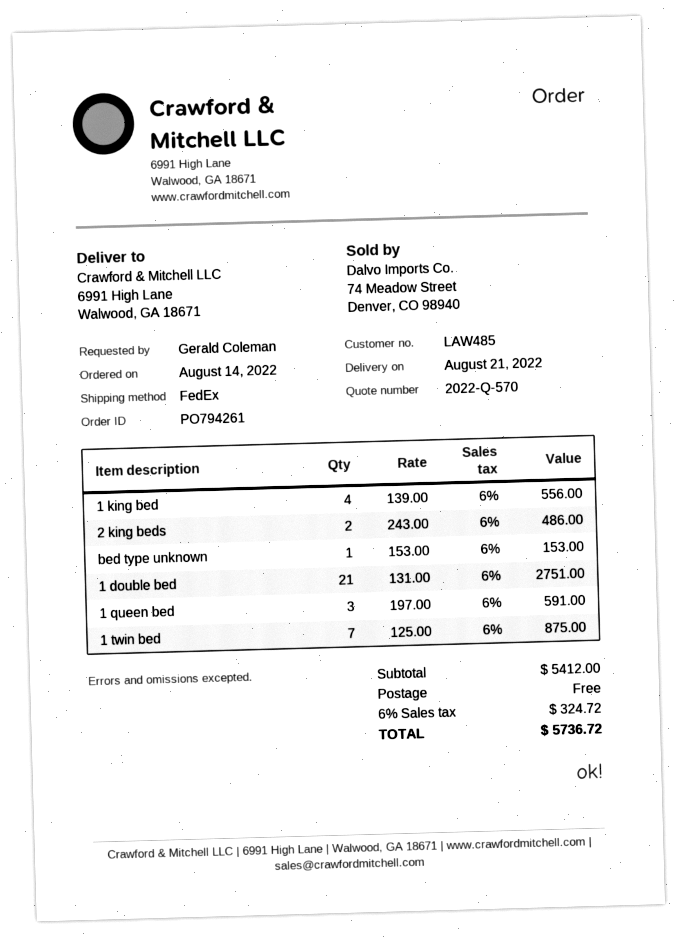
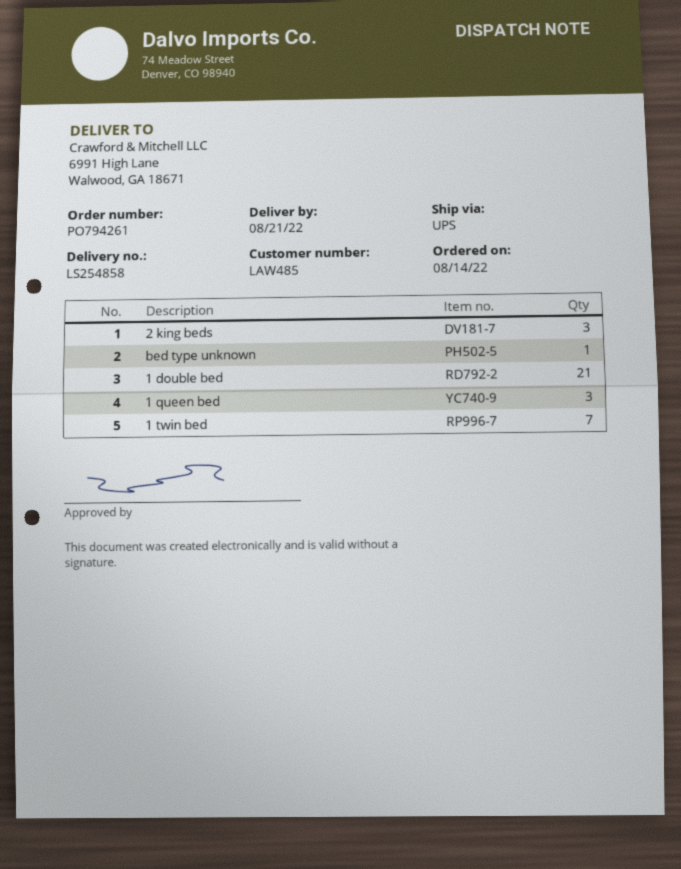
shipping method: FedEx -> UPS
1 king bed: 4 -> none
2 king beds: 2 -> 3

